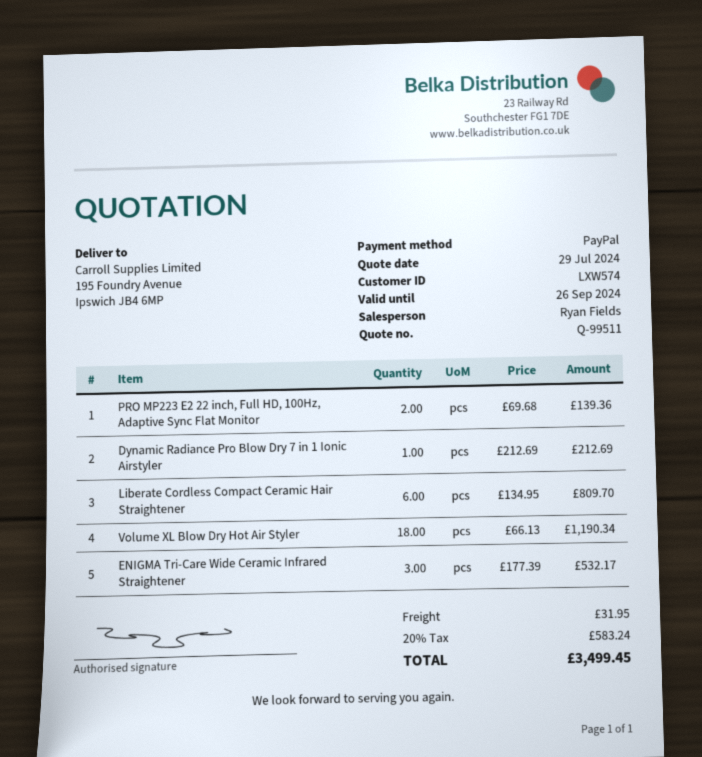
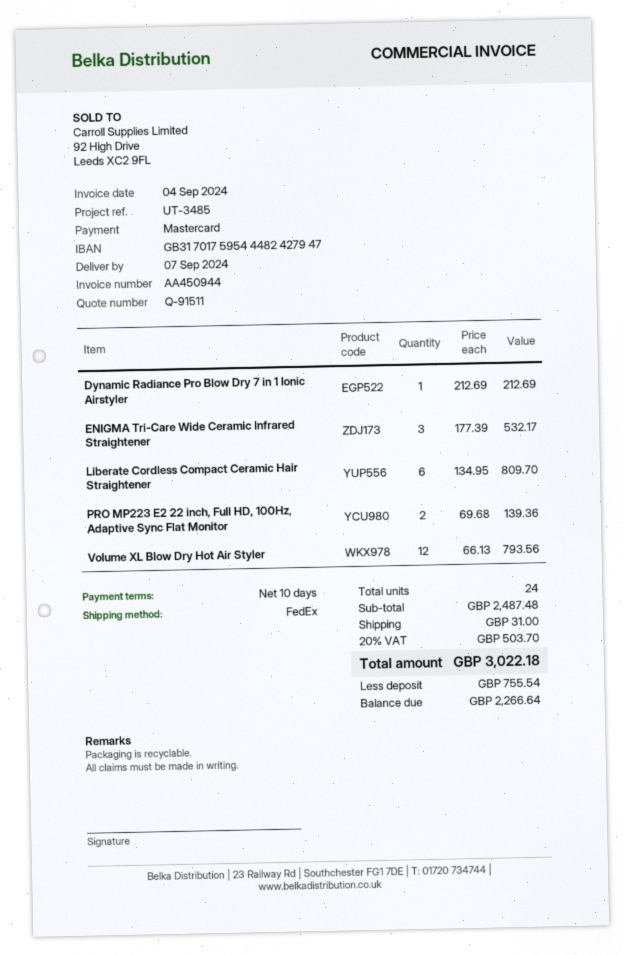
quote number: Q-99511 -> Q-91511
payment method: PayPal -> Mastercard
Volume XL Blow Dry Hot Air Styler: 18 x 66.13 = 1190.34 -> 12 x 66.13 = 793.56
shipping: 31.95 -> 31.00
tax: 20% = 583.24 -> 20% = 503.70
total: 3499.45 -> 3022.18

